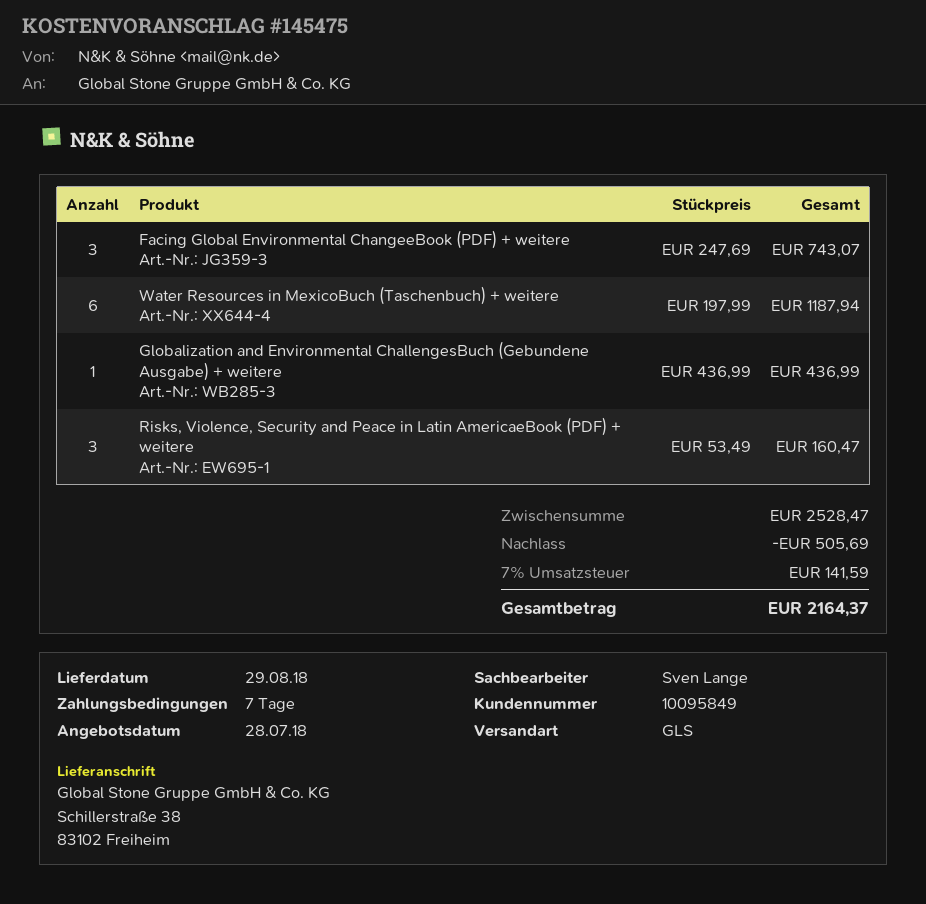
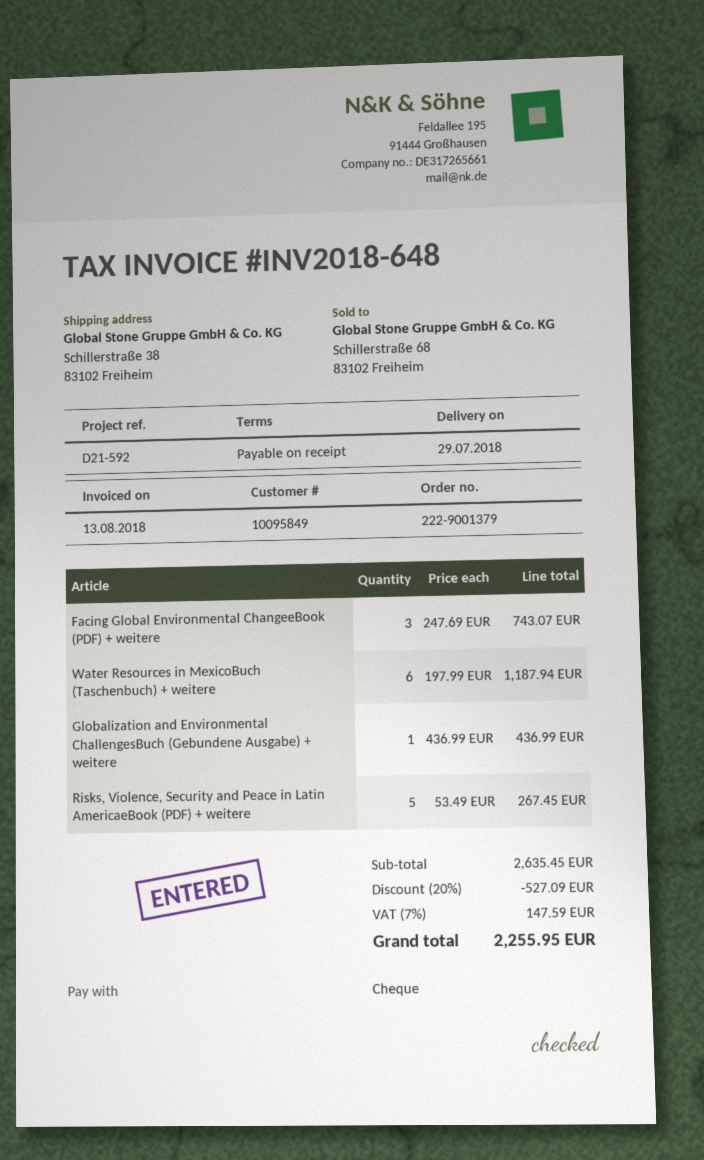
delivery date: 2018-08-29 -> 2018-07-29
payment terms: 7 days -> on receipt
Risks, Violence, Security and Peace in Latin AmericaeBook (PDF) + weitere: 3 x 53.49 = 160.47 -> 5 x 53.49 = 267.45
subtotal: 2528.47 -> 2635.45
discount: 505.69 -> 527.09
tax: 7% = 141.59 -> 7% = 147.59
total: 2164.37 -> 2255.95

